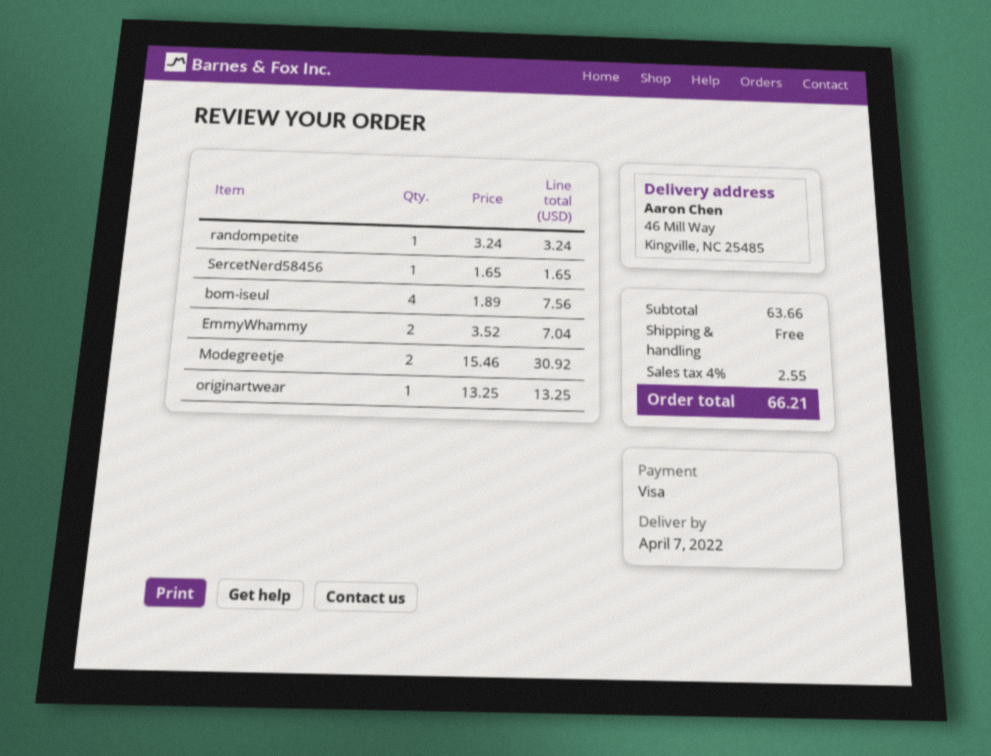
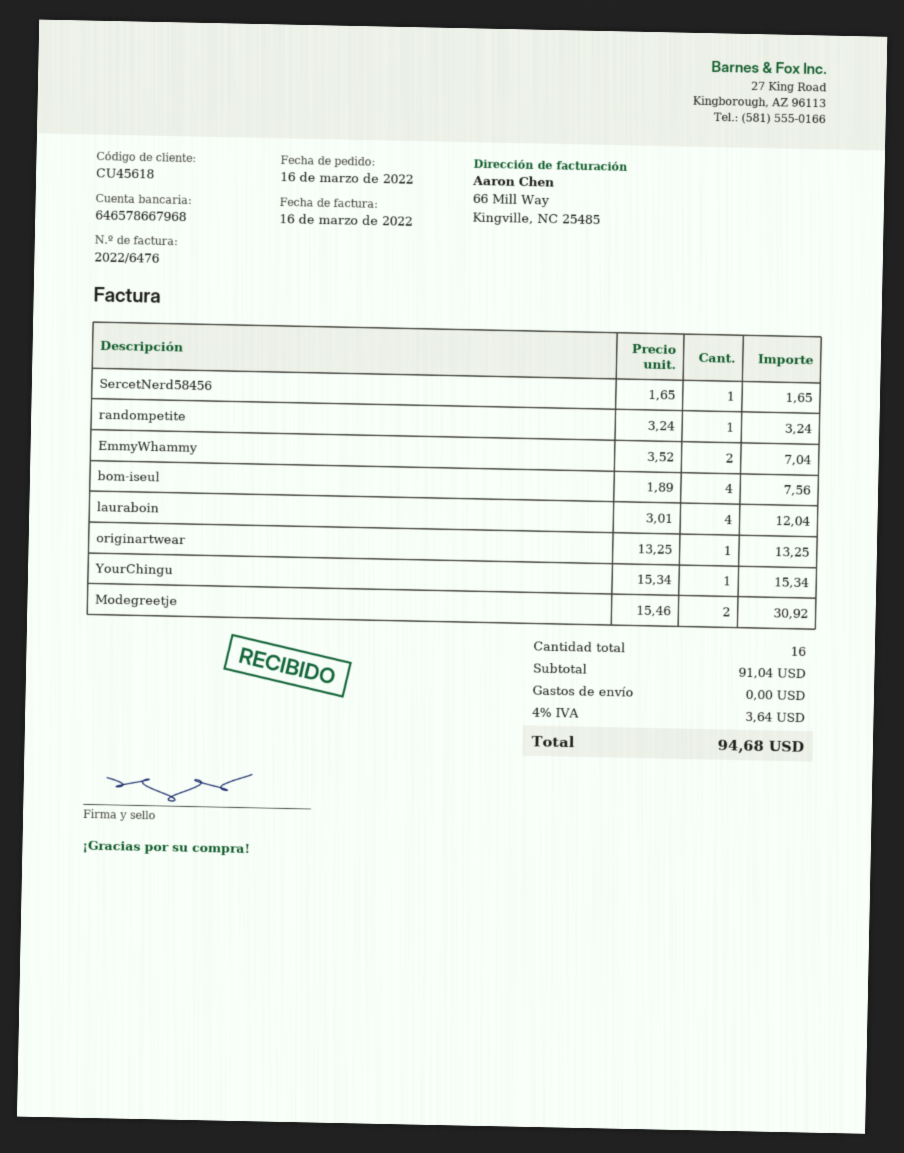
lauraboin: none -> 4 x 3.01 = 12.04
YourChingu: none -> 1 x 15.34 = 15.34
subtotal: 63.66 -> 91.04
tax: 4% = 2.55 -> 4% = 3.64
total: 66.21 -> 94.68

